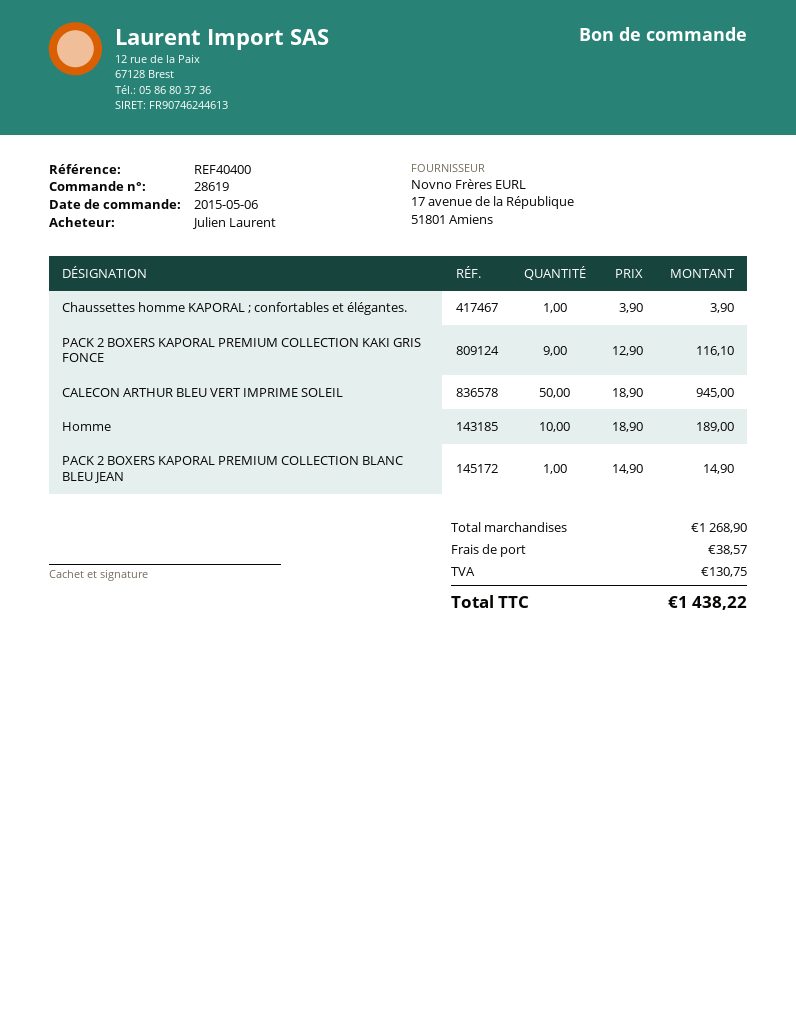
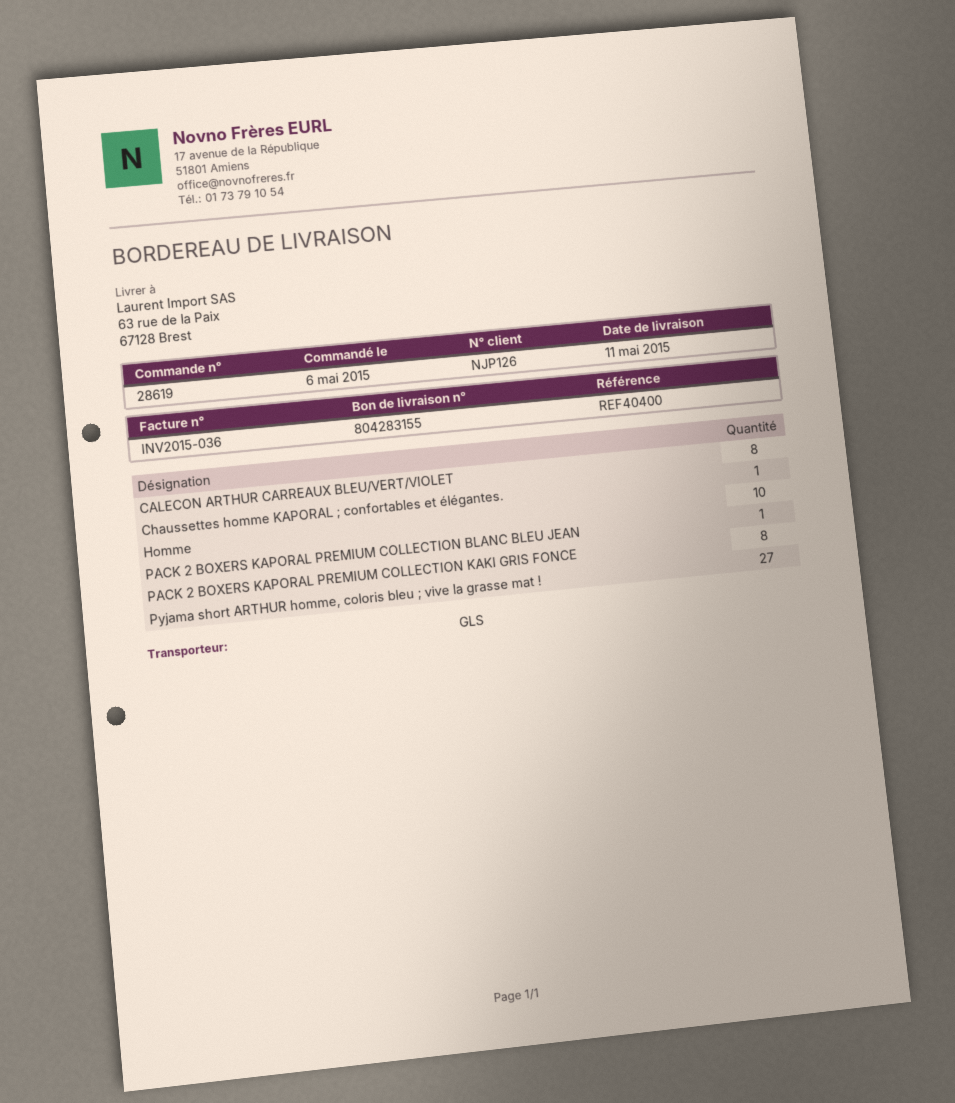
PACK 2 BOXERS KAPORAL PREMIUM COLLECTION KAKI GRIS FONCE: 9 -> 8
CALECON ARTHUR BLEU VERT IMPRIME SOLEIL: 50 -> none
CALECON ARTHUR CARREAUX BLEU/VERT/VIOLET: none -> 8
Pyjama short ARTHUR homme, coloris bleu ; vive la grasse mat !: none -> 27

